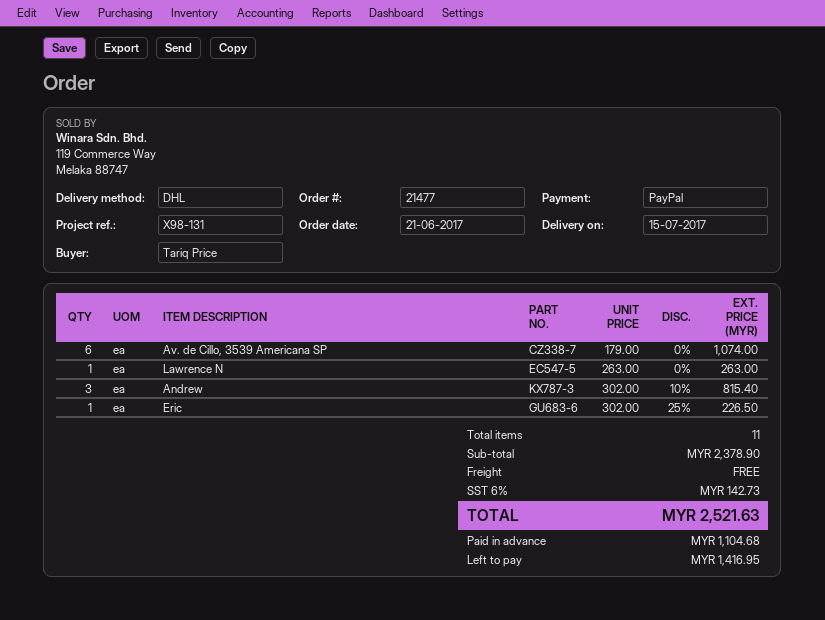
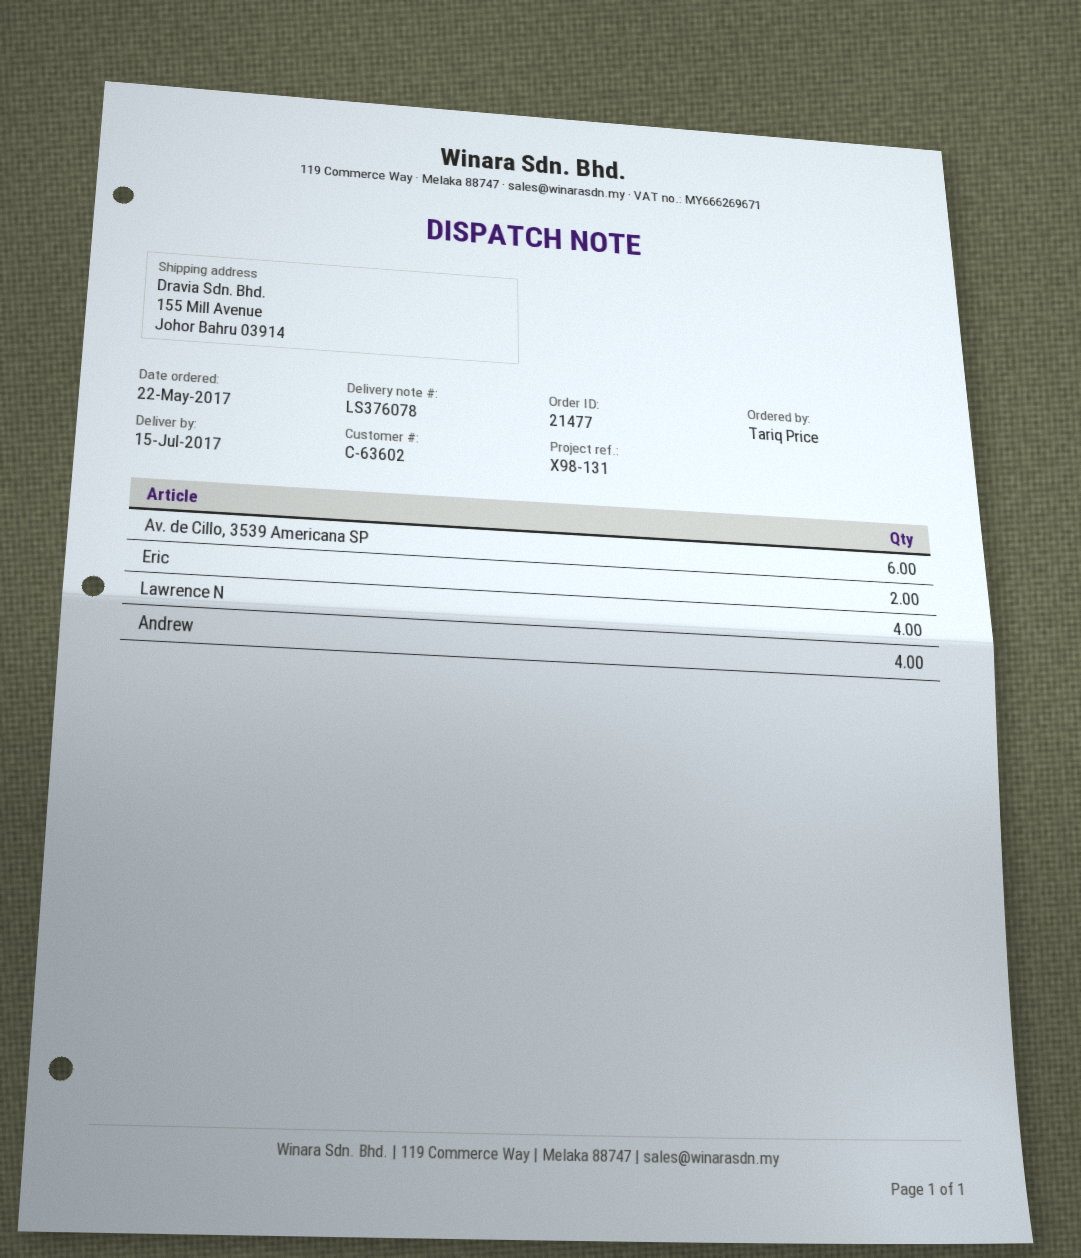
order date: 2017-06-21 -> 2017-05-22
Lawrence N: 1 -> 4
Andrew: 3 -> 4
Eric: 1 -> 2

